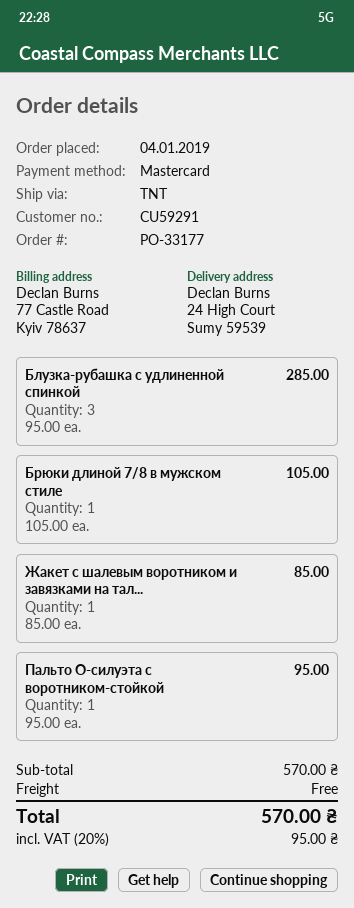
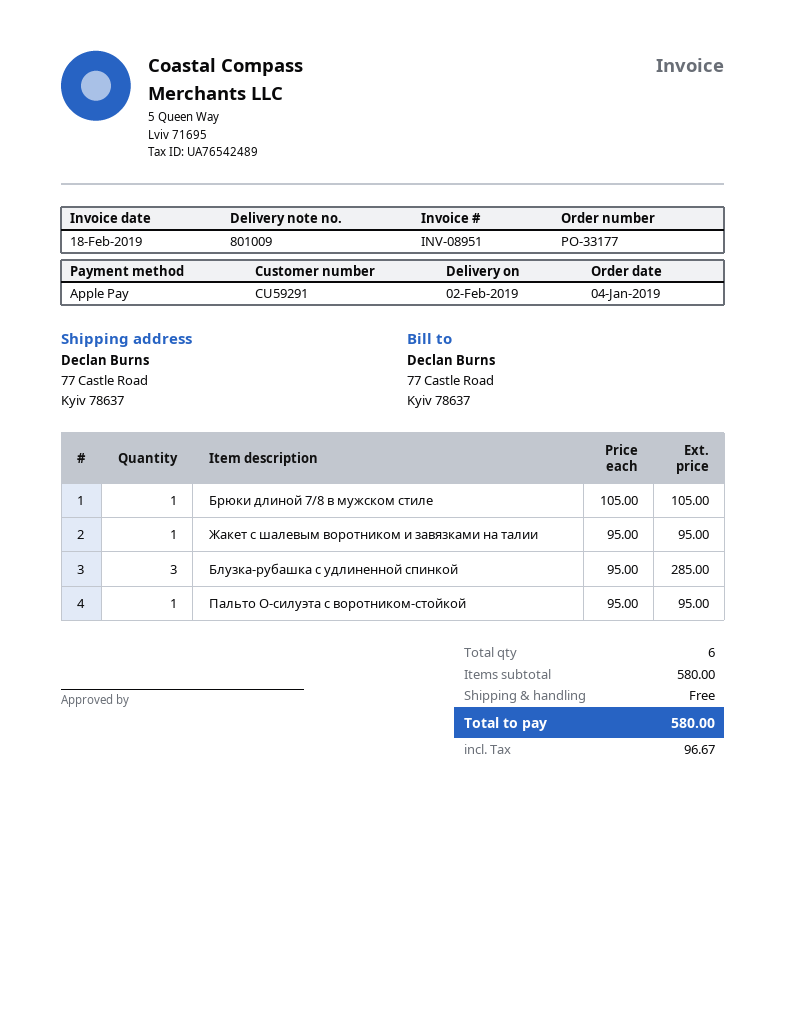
payment method: Mastercard -> Apple Pay
ship to: 24 High Court, Sumy 59539 -> 77 Castle Road, Kyiv 78637
Жакет с шалевым воротником и завязками на тал...: 1 x 85.00 = 85.00 -> 1 x 95.00 = 95.00
subtotal: 570.00 -> 580.00
tax: 95.00 -> 96.67
total: 570.00 -> 580.00

